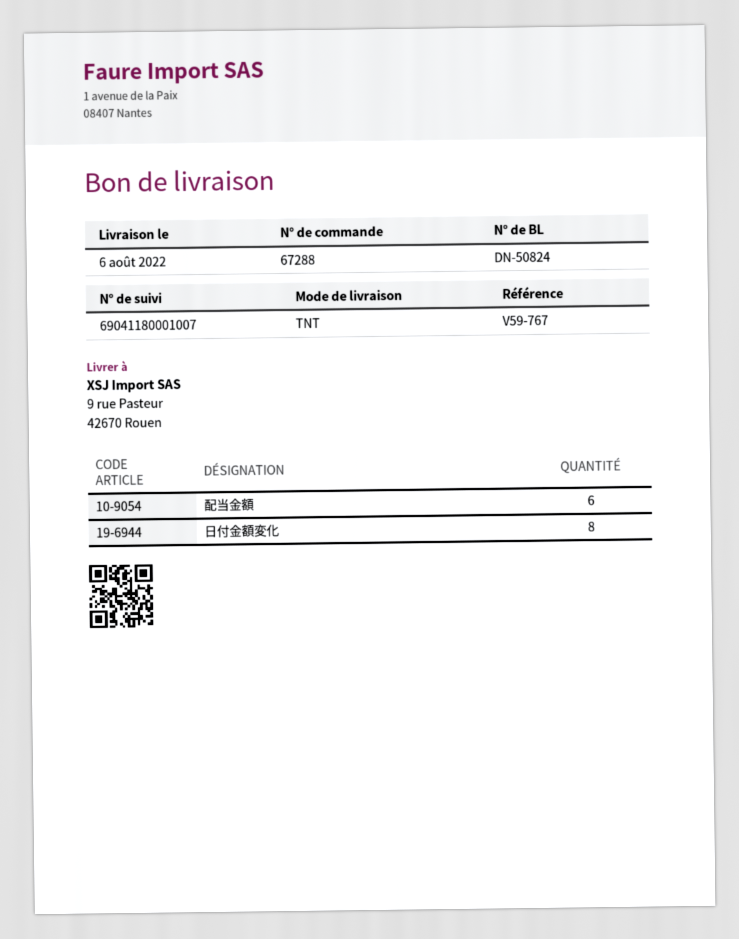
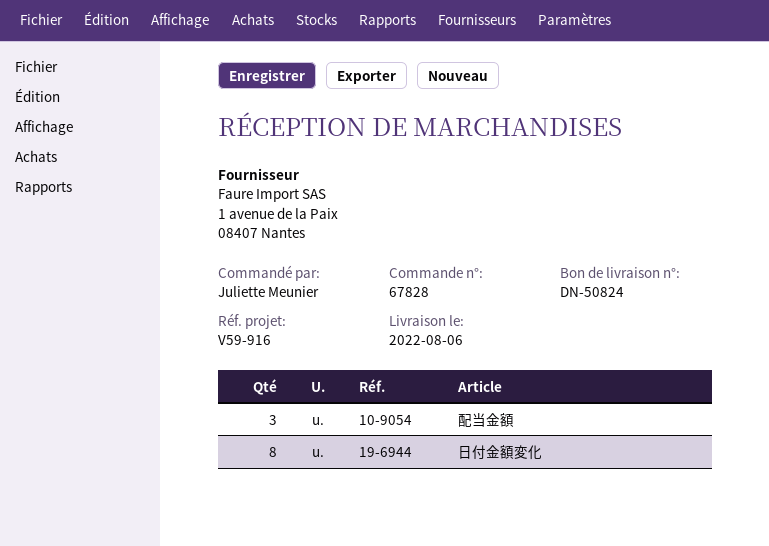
order number: 67288 -> 67828
reference: V59-767 -> V59-916
配当金額: 6 -> 3

